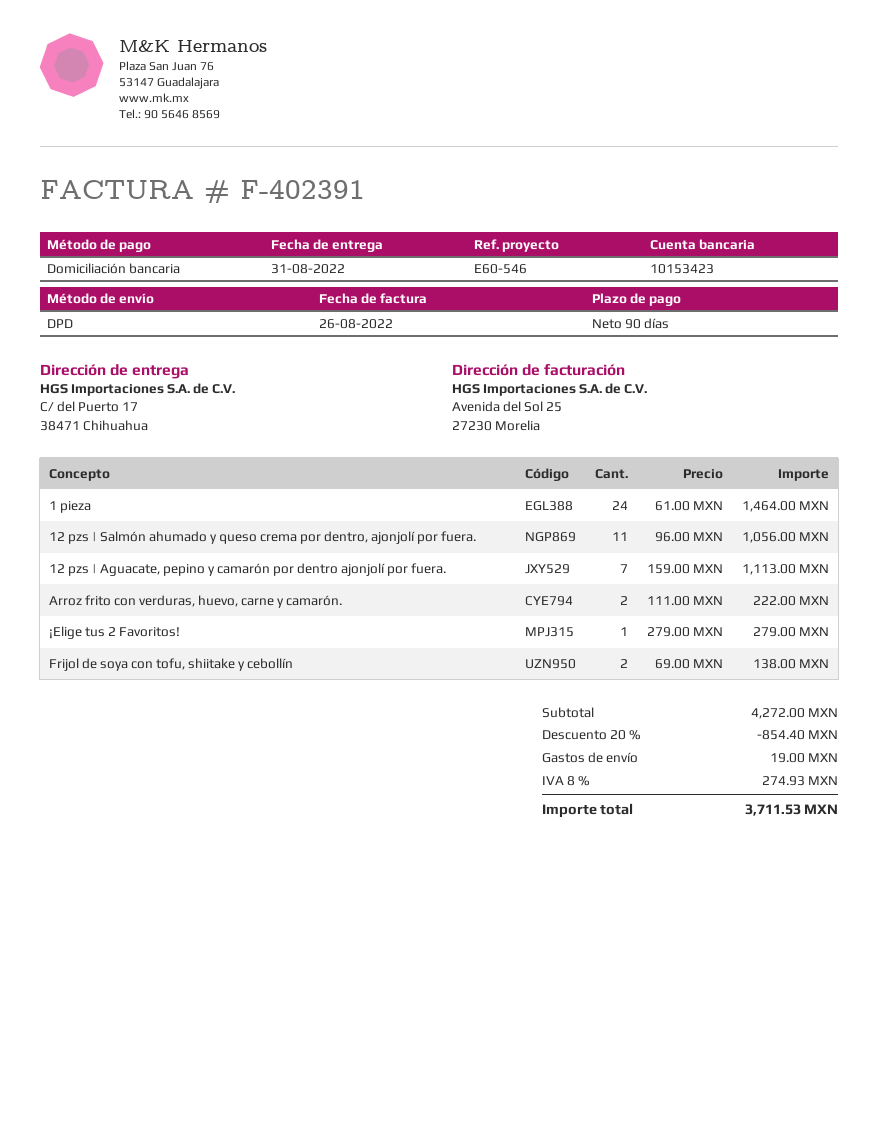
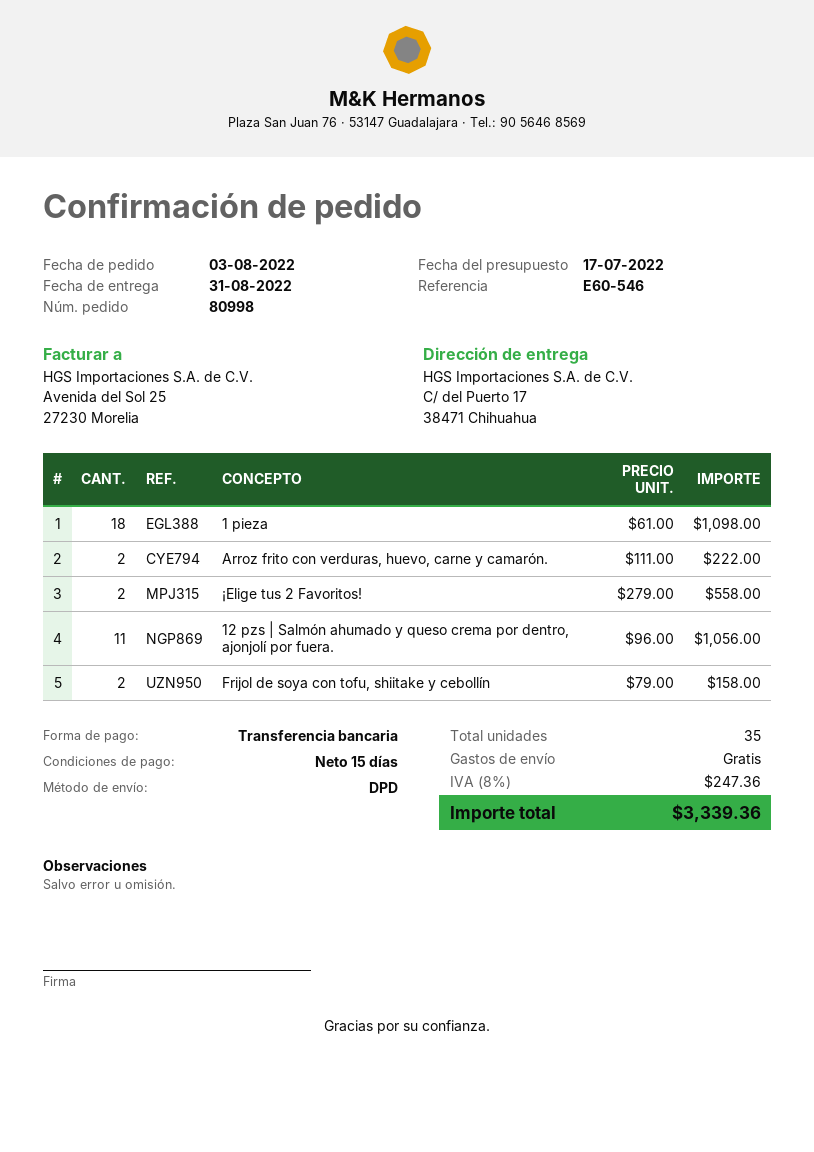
payment terms: 90 days -> 15 days
payment method: direct debit -> bank transfer
1 pieza: 24 x 61.00 = 1464.00 -> 18 x 61.00 = 1098.00
12 pzs | Aguacate, pepino y camarón por dentro ajonjolí por fuera.: 7 x 159.00 = 1113.00 -> none
¡Elige tus 2 Favoritos!: 1 x 279.00 = 279.00 -> 2 x 279.00 = 558.00
Frijol de soya con tofu, shiitake y cebollín: 2 x 69.00 = 138.00 -> 2 x 79.00 = 158.00
discount: 20% = 854.40 -> none
shipping: 19.00 -> 0.00
tax: 8% = 274.93 -> 8% = 247.36
total: 3711.53 -> 3339.36

